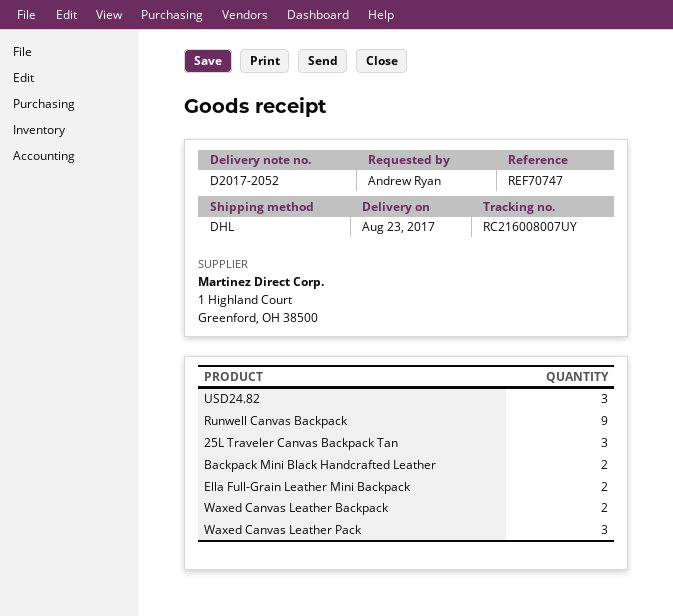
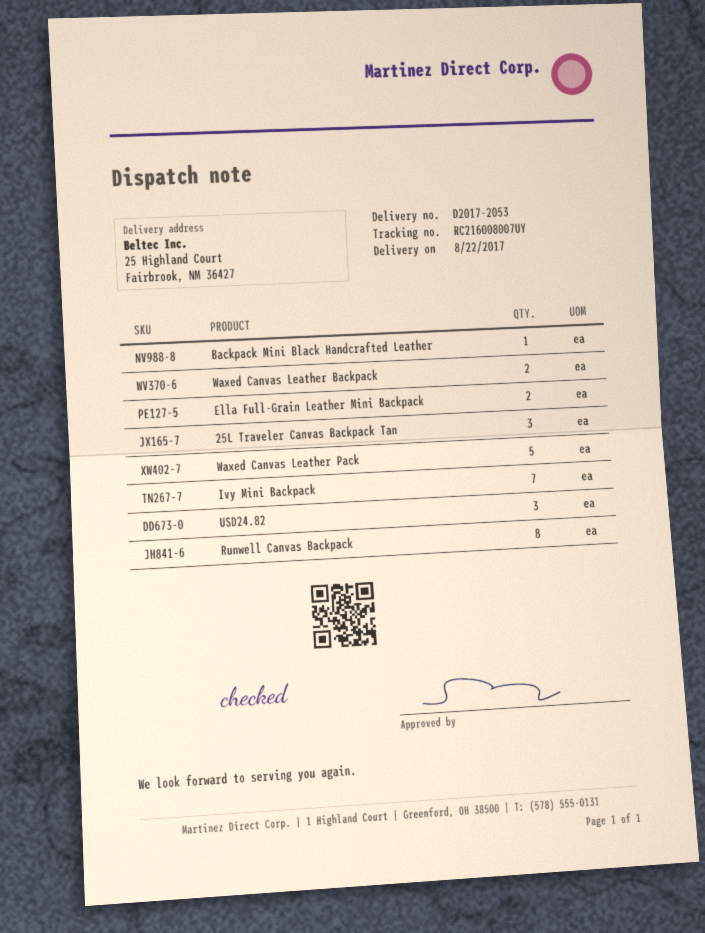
delivery note number: D2017-2052 -> D2017-2053
delivery date: 2017-08-23 -> 2017-08-22
Runwell Canvas Backpack: 9 -> 8
Backpack Mini Black Handcrafted Leather: 2 -> 1
Waxed Canvas Leather Pack: 3 -> 5
Ivy Mini Backpack: none -> 7

